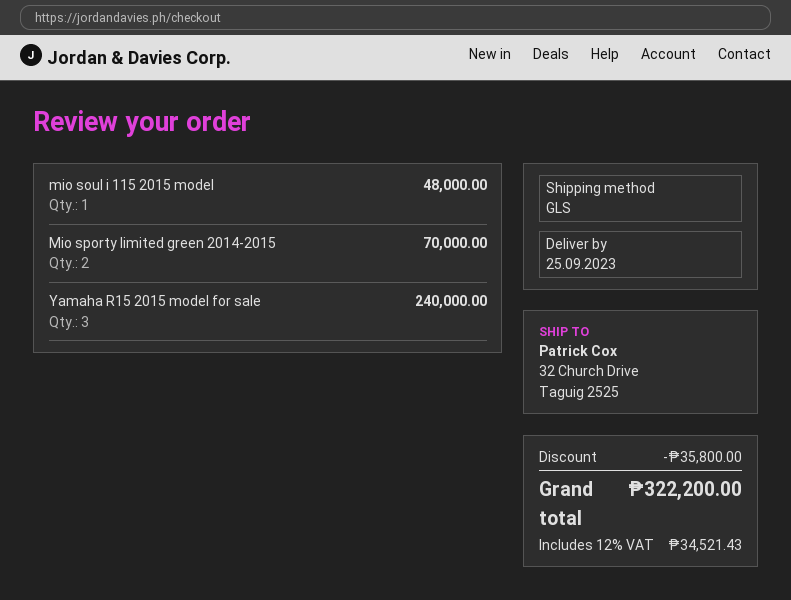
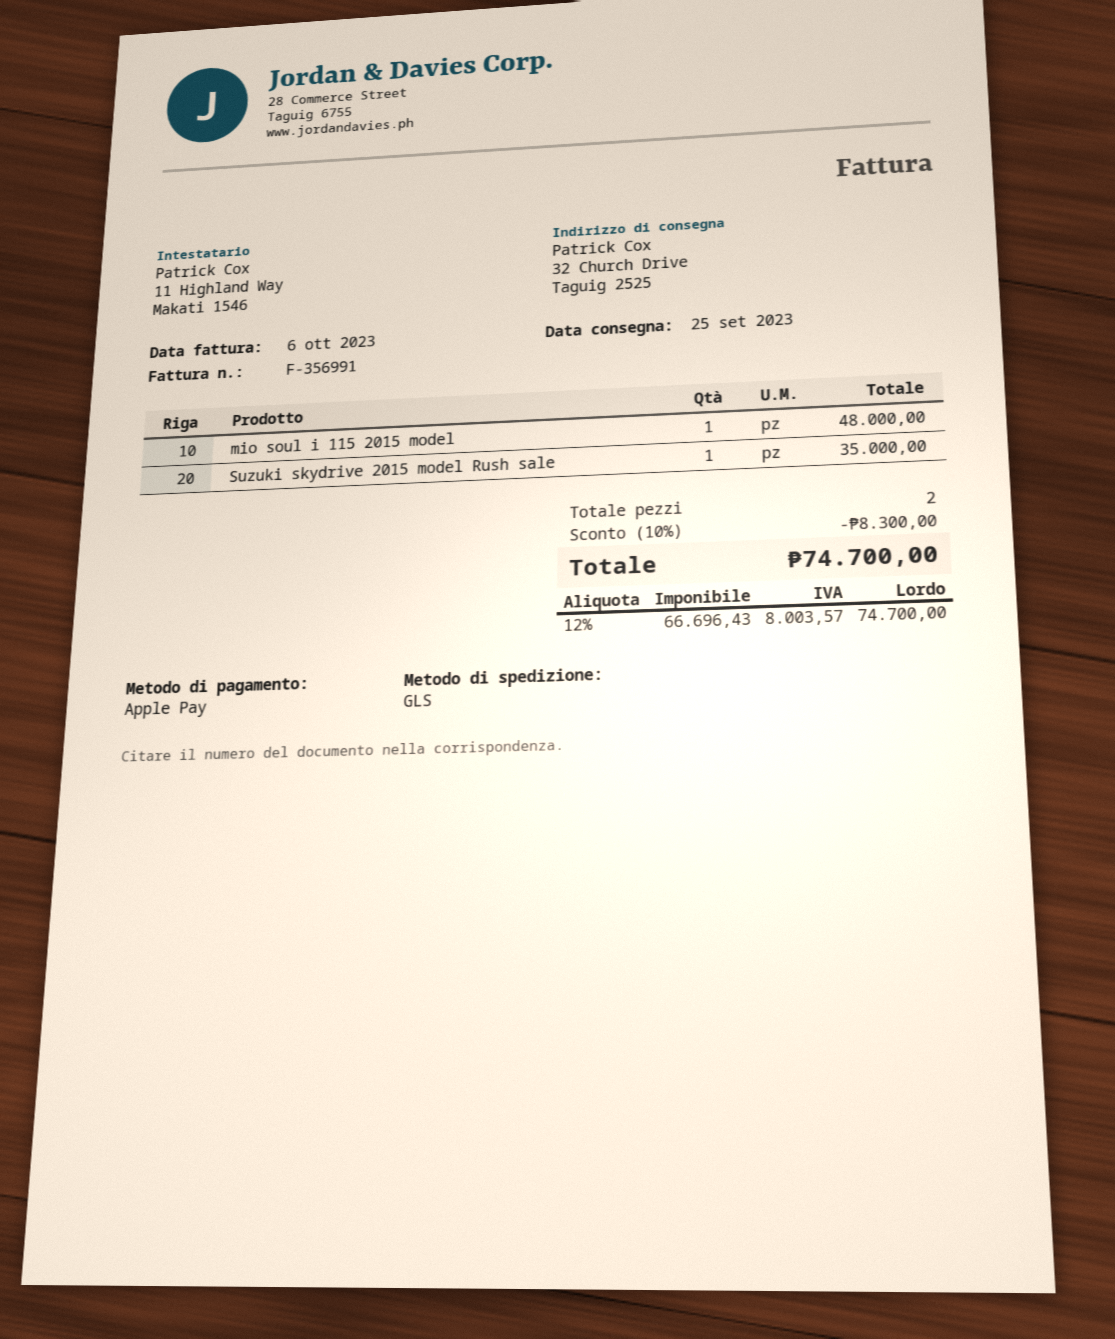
Mio sporty limited green 2014-2015: 2 for 70000.00 -> none
Yamaha R15 2015 model for sale: 3 for 240000.00 -> none
Suzuki skydrive 2015 model Rush sale: none -> 1 for 35000.00
discount: 35800.00 -> 8300.00
tax: 12% = 34521.43 -> 12% = 8003.57
total: 322200.00 -> 74700.00

